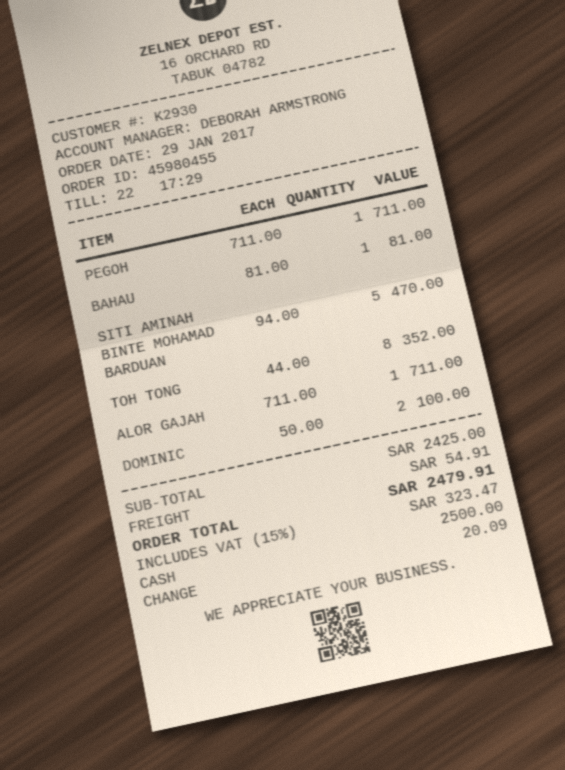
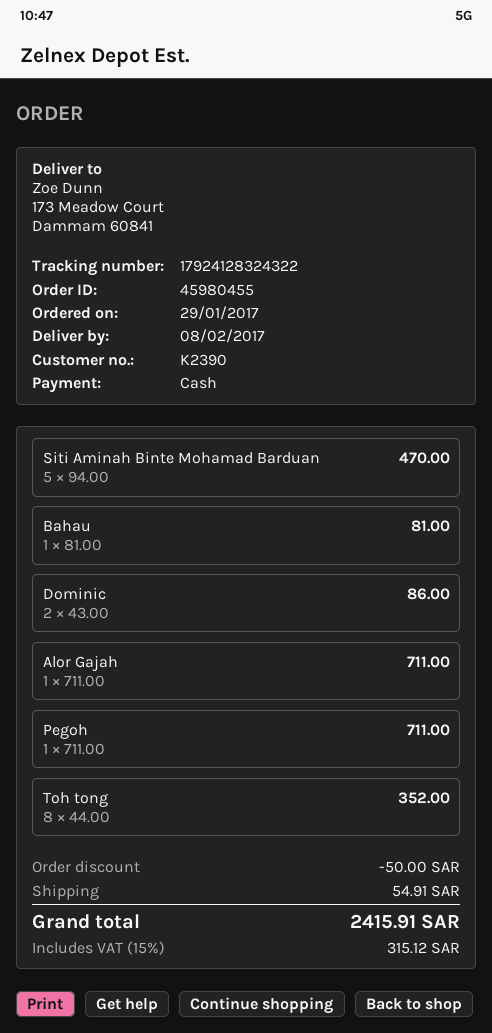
customer number: K2930 -> K2390
DOMINIC: 2 x 50.00 = 100.00 -> 2 x 43.00 = 86.00
discount: none -> 50.00
tax: 15% = 323.47 -> 15% = 315.12
total: 2479.91 -> 2415.91

